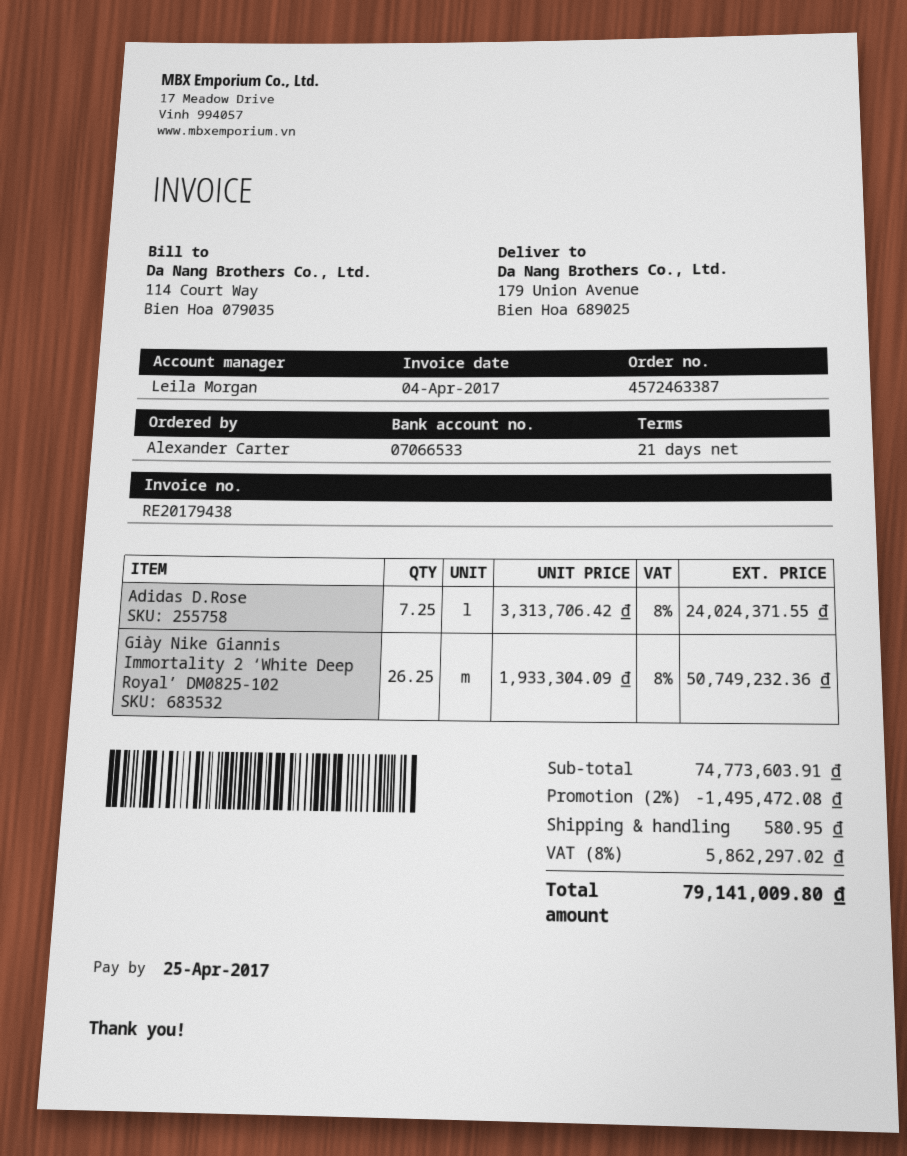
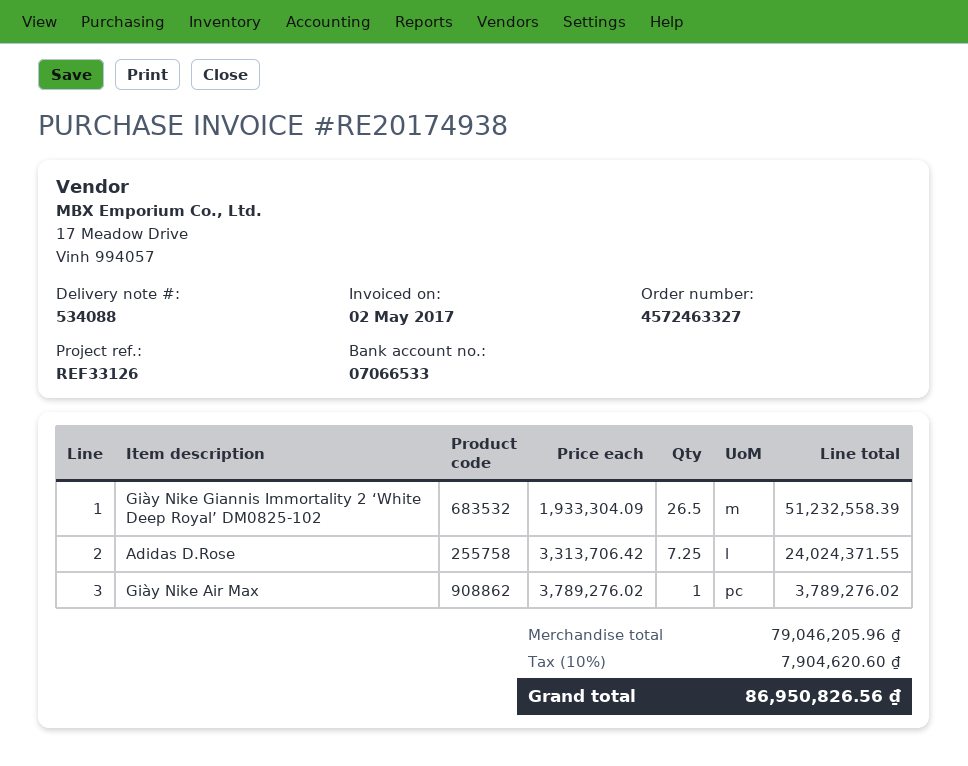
order number: 4572463387 -> 4572463327
invoice number: RE20179438 -> RE20174938
invoice date: 2017-04-04 -> 2017-05-02
Giày Nike Giannis Immortality 2 ‘White Deep Royal’ DM0825-102: 26.25 x 1933304.09 = 50749232.36 -> 26.5 x 1933304.09 = 51232558.39
Giày Nike Air Max: none -> 1 x 3789276.02 = 3789276.02
subtotal: 74773603.91 -> 79046205.96
discount: 2% = 1495472.08 -> none
shipping: 580.95 -> none
tax: 8% = 5862297.02 -> 10% = 7904620.60
total: 79141009.80 -> 86950826.56

